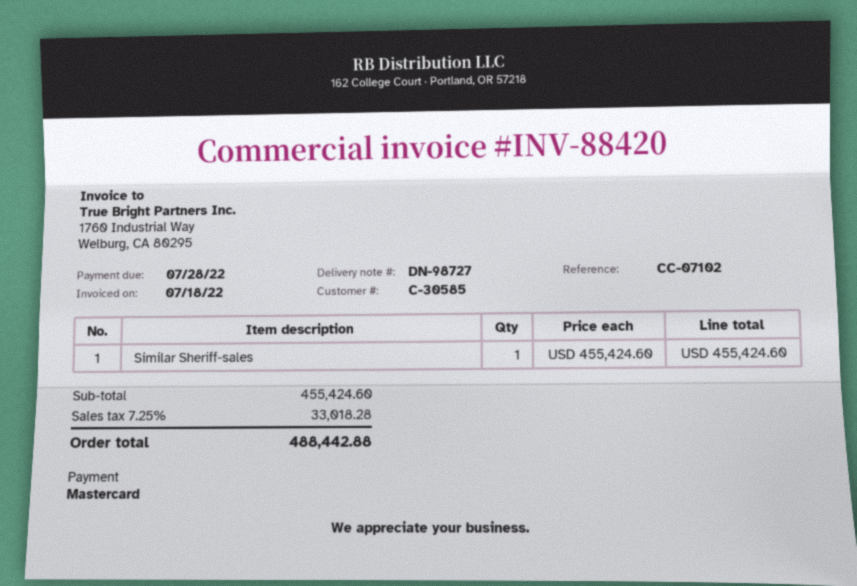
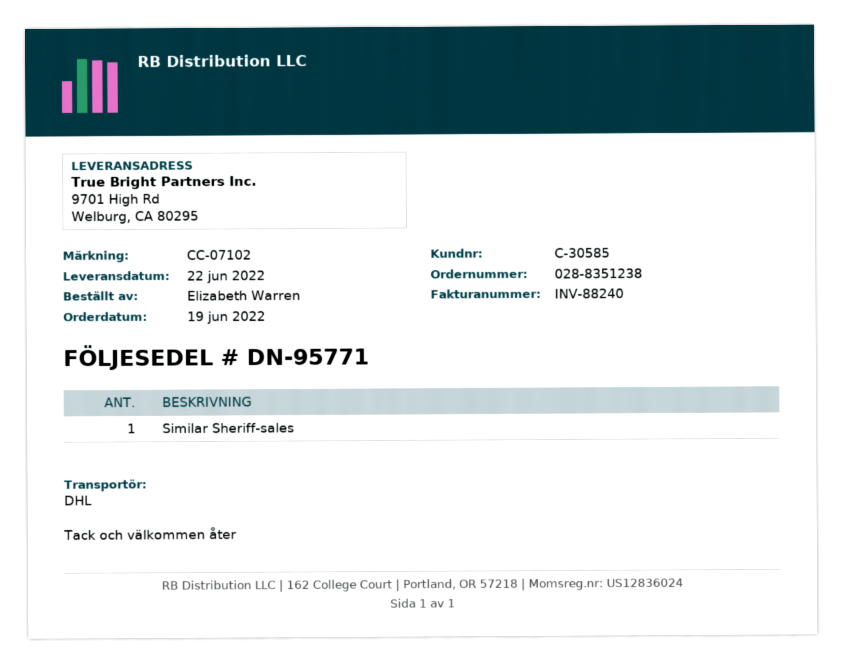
delivery note number: DN-98727 -> DN-95771
invoice number: INV-88420 -> INV-88240

